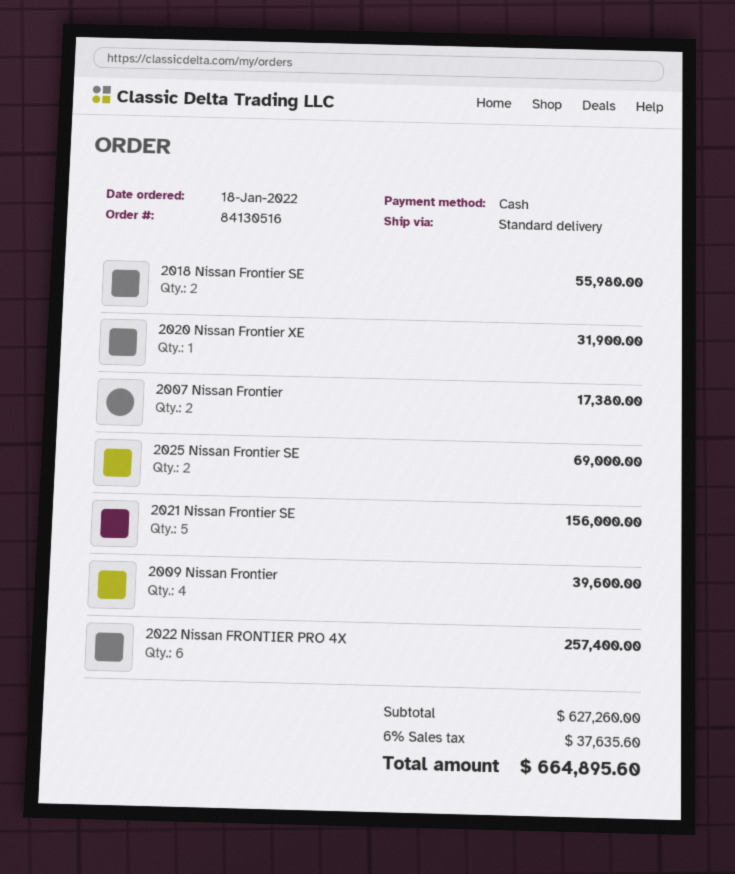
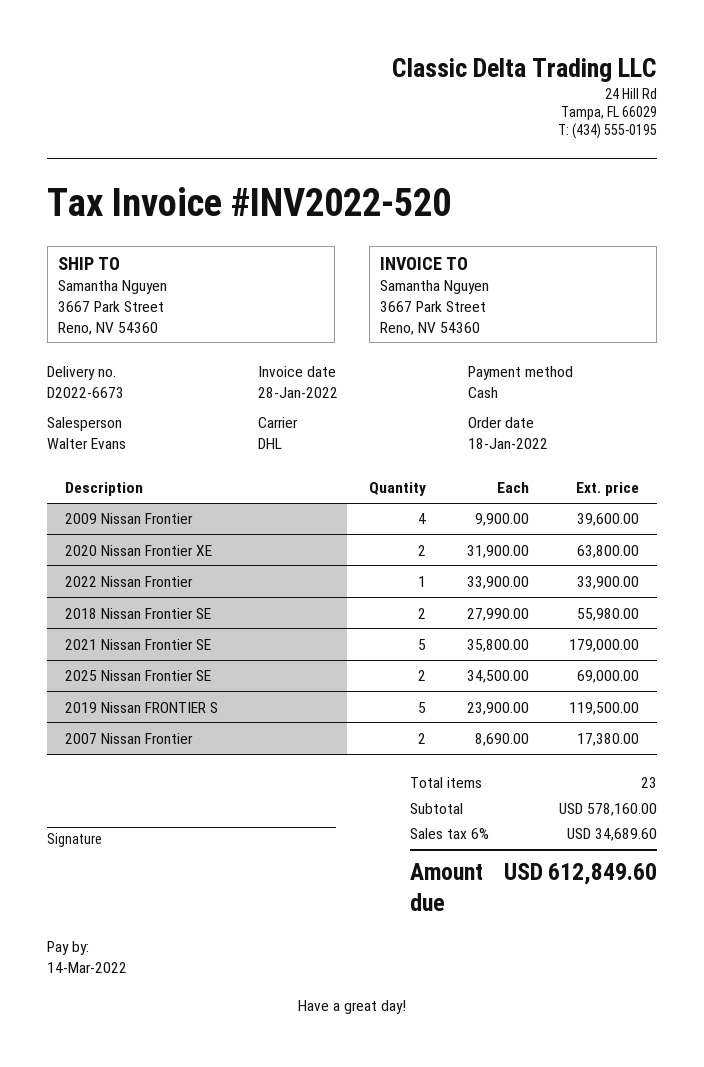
shipping method: standard -> DHL
2020 Nissan Frontier XE: 1 for 31900.00 -> 2 for 63800.00
2021 Nissan Frontier SE: 5 for 156000.00 -> 5 for 179000.00
2022 Nissan FRONTIER PRO 4X: 6 for 257400.00 -> none
2022 Nissan Frontier: none -> 1 for 33900.00
2019 Nissan FRONTIER S: none -> 5 for 119500.00
subtotal: 627260.00 -> 578160.00
tax: 6% = 37635.60 -> 6% = 34689.60
total: 664895.60 -> 612849.60

